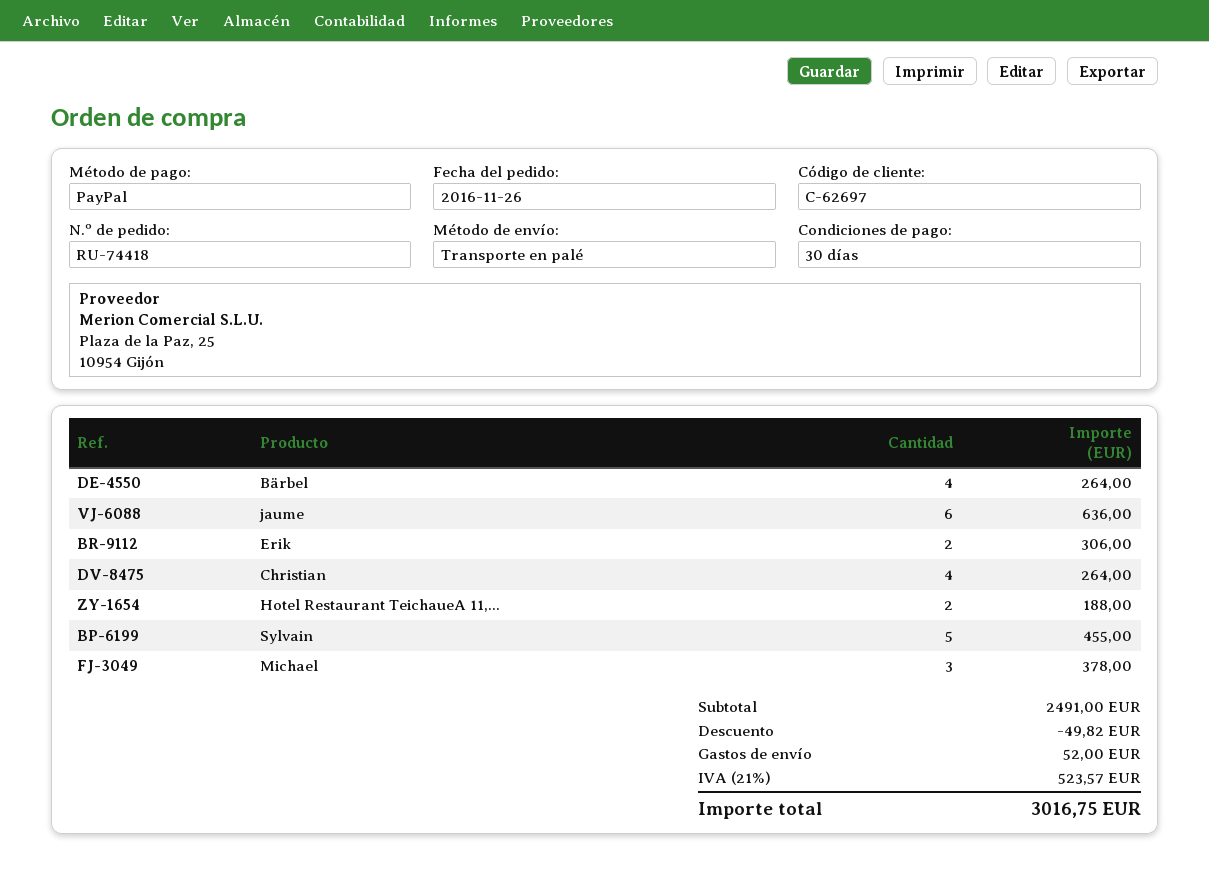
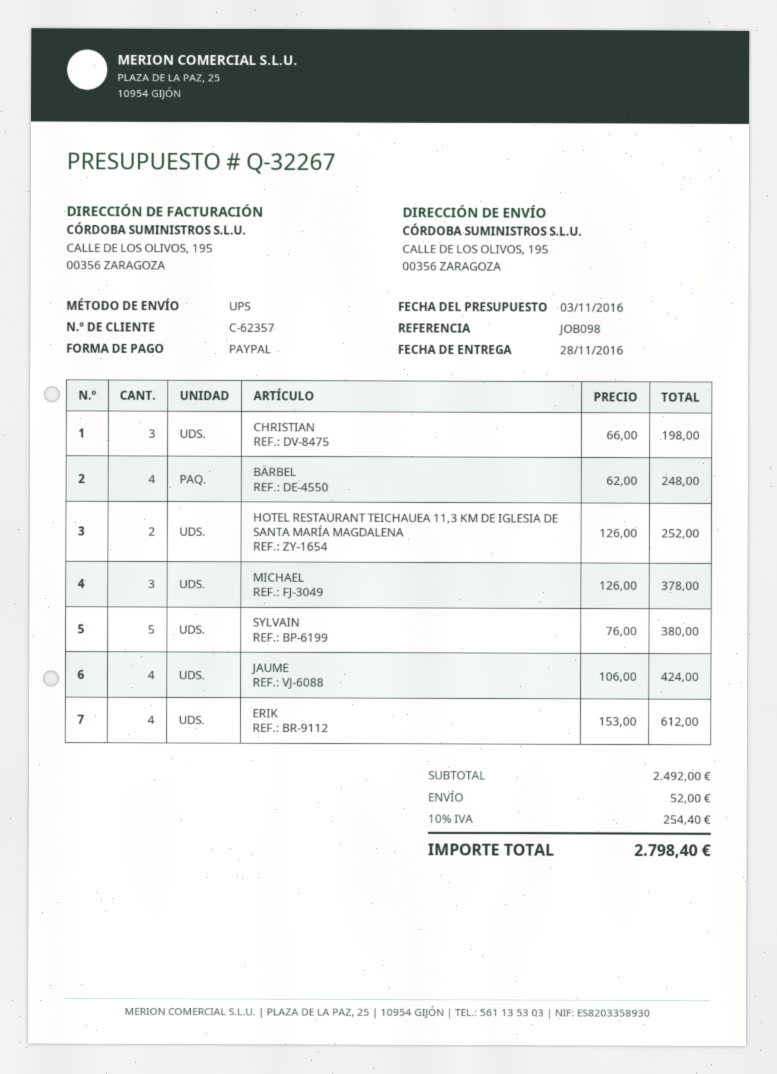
customer number: C-62697 -> C-62357
shipping method: pallet freight -> UPS
Bärbel: 4 for 264.00 -> 4 for 248.00
jaume: 6 for 636.00 -> 4 for 424.00
Erik: 2 for 306.00 -> 4 for 612.00
Christian: 4 for 264.00 -> 3 for 198.00
Hotel Restaurant TeichaueA 11,...: 2 for 188.00 -> 2 for 252.00
Sylvain: 5 for 455.00 -> 5 for 380.00
subtotal: 2491.00 -> 2492.00
discount: 49.82 -> none
tax: 21% = 523.57 -> 10% = 254.40
total: 3016.75 -> 2798.40

